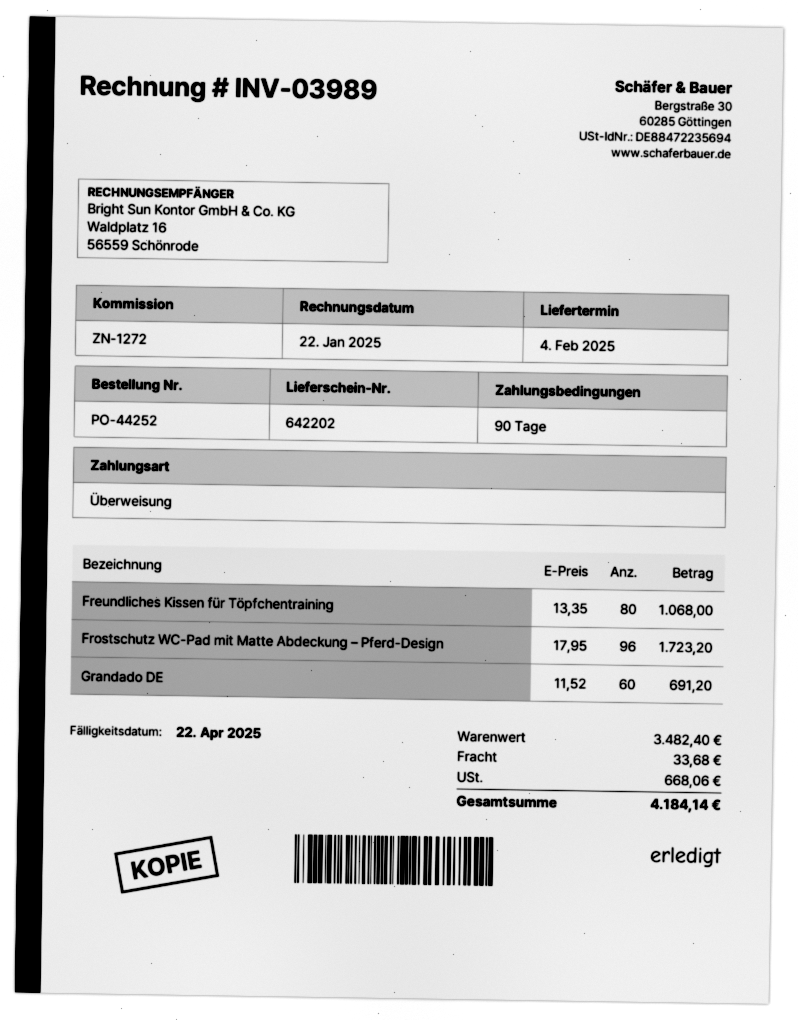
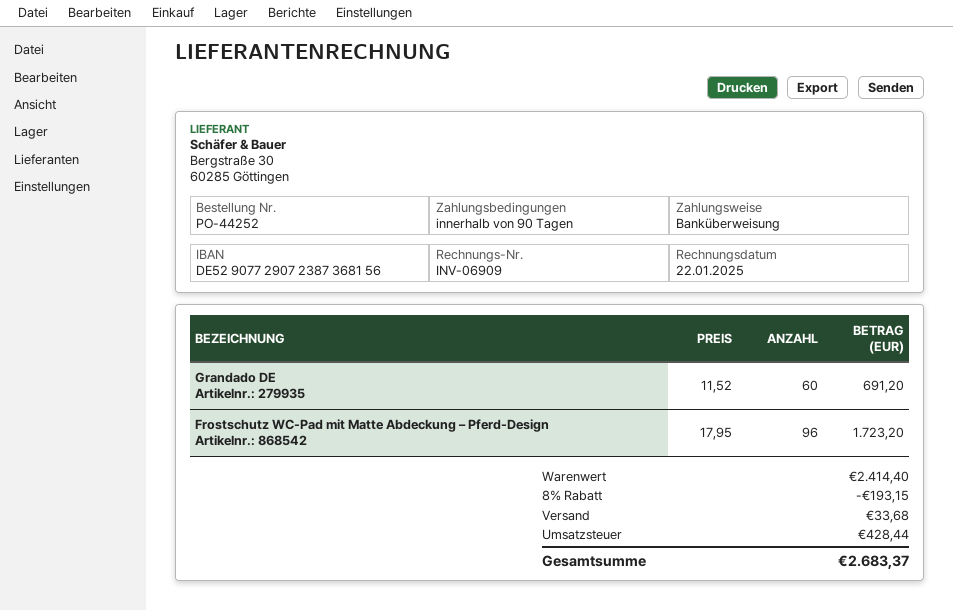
invoice number: INV-03989 -> INV-06909
Freundliches Kissen für Töpfchentraining: 80 x 13.35 = 1068.00 -> none
subtotal: 3482.40 -> 2414.40
discount: none -> 8% = 193.15
tax: 668.06 -> 428.44
total: 4184.14 -> 2683.37

